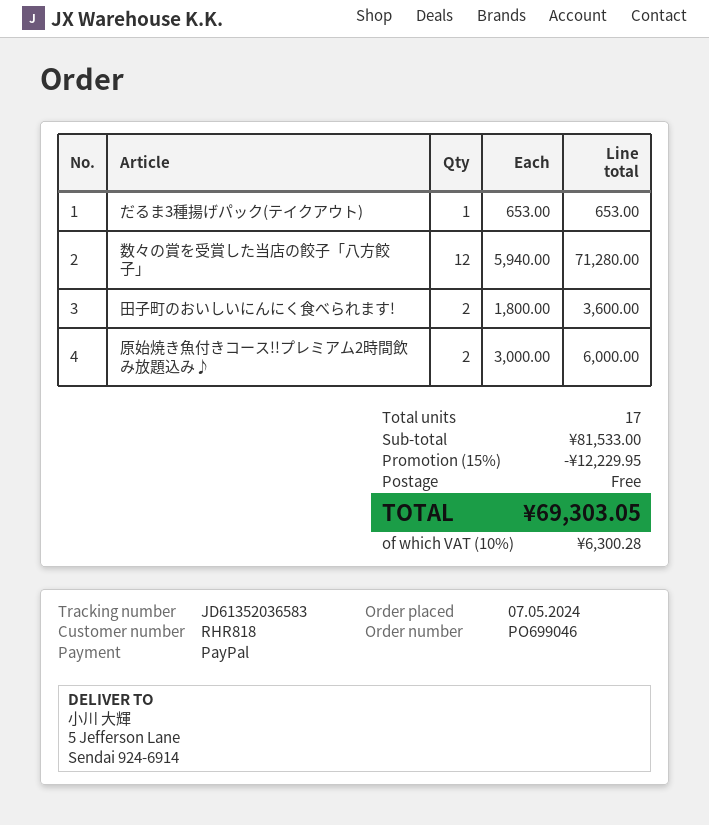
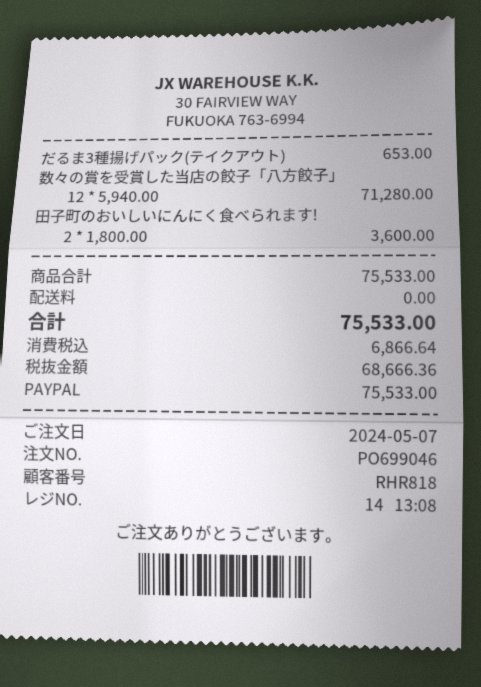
原始焼き魚付きコース!!プレミアム2時間飲み放題込み♪: 2 x 3000.00 = 6000.00 -> none
subtotal: 81533.00 -> 75533.00
discount: 15% = 12229.95 -> none
tax: 6300.28 -> 6866.64
total: 69303.05 -> 75533.00

